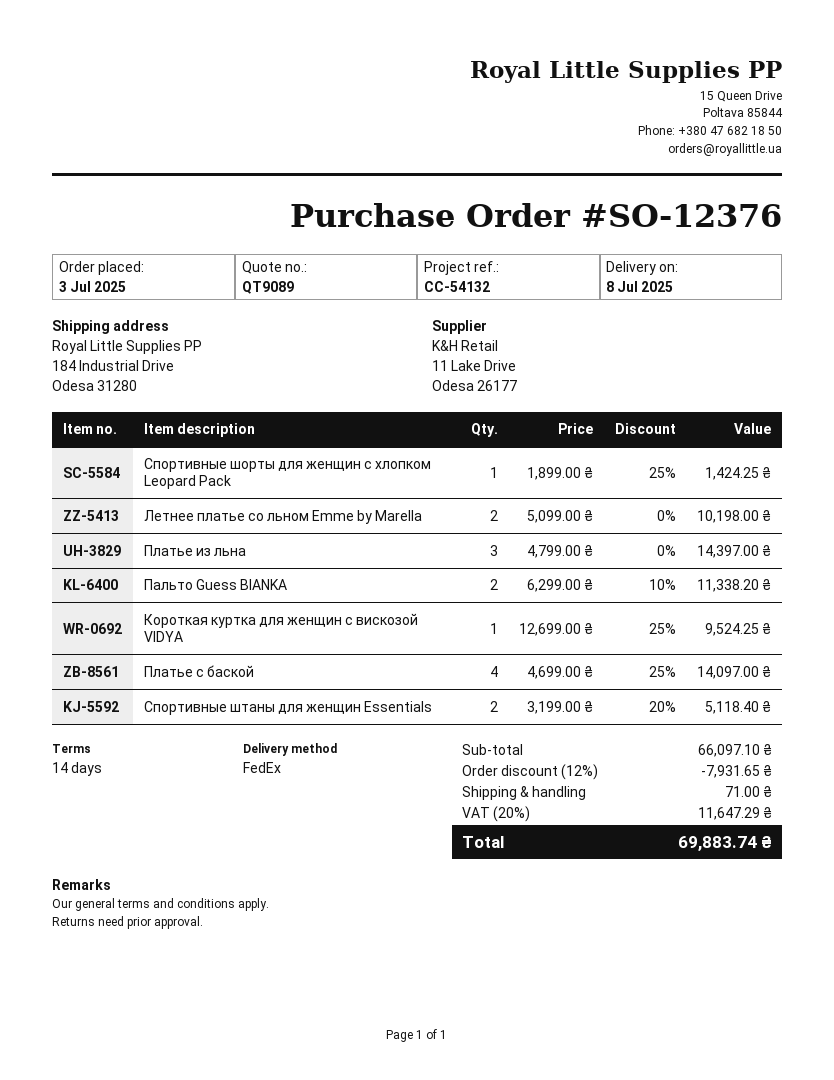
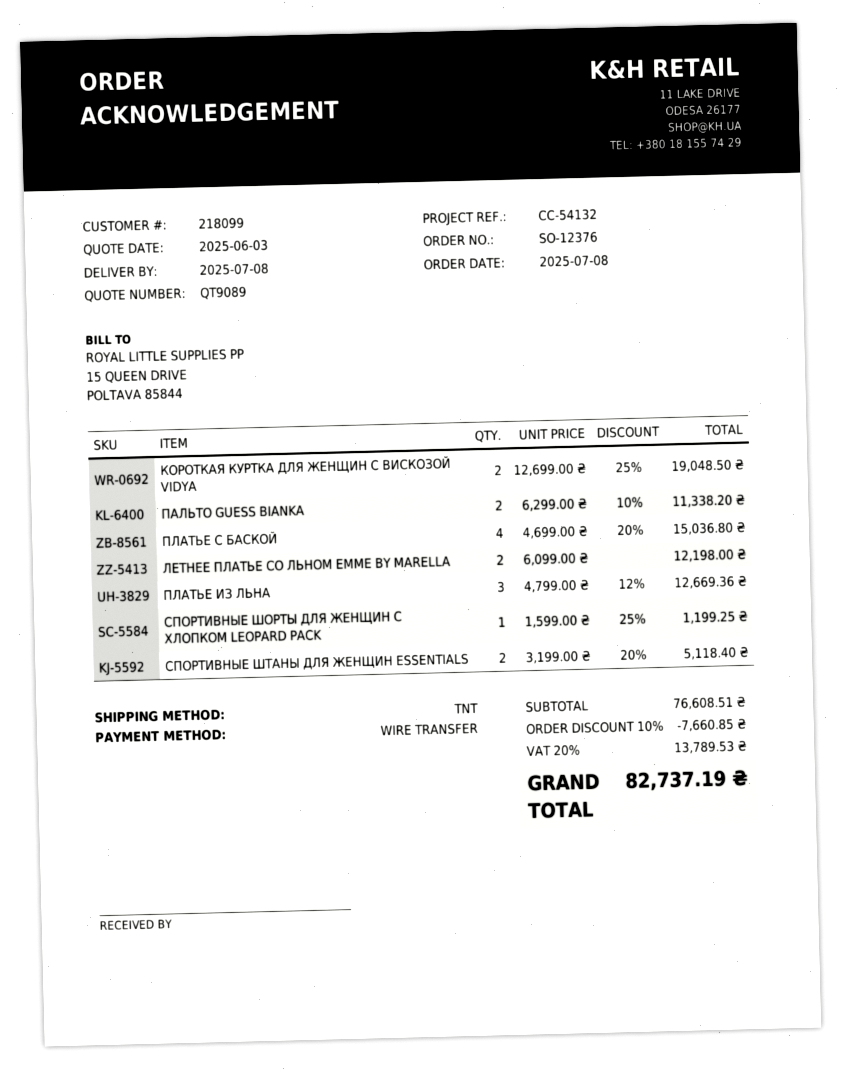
order date: 2025-07-03 -> 2025-07-08
shipping method: FedEx -> TNT
Спортивные шорты для женщин с хлопком Leopard Pack: 1 x 1899.00 - 25% = 1424.25 -> 1 x 1599.00 - 25% = 1199.25
Летнее платье со льном Emme by Marella: 2 x 5099.00 = 10198.00 -> 2 x 6099.00 = 12198.00
Платье из льна: 3 x 4799.00 = 14397.00 -> 3 x 4799.00 - 12% = 12669.36
Короткая куртка для женщин с вискозой VIDYA: 1 x 12699.00 - 25% = 9524.25 -> 2 x 12699.00 - 25% = 19048.50
Платье с баской: 4 x 4699.00 - 25% = 14097.00 -> 4 x 4699.00 - 20% = 15036.80
subtotal: 66097.10 -> 76608.51
discount: 12% = 7931.65 -> 10% = 7660.85
shipping: 71.00 -> none
tax: 20% = 11647.29 -> 20% = 13789.53
total: 69883.74 -> 82737.19

